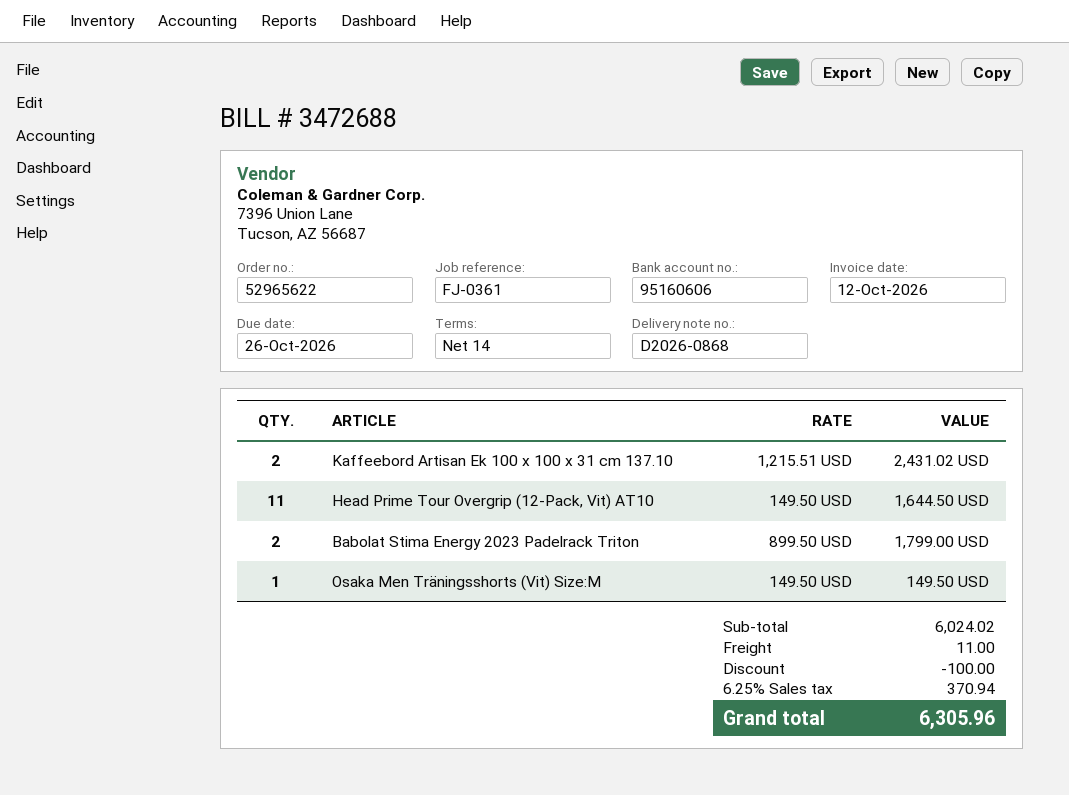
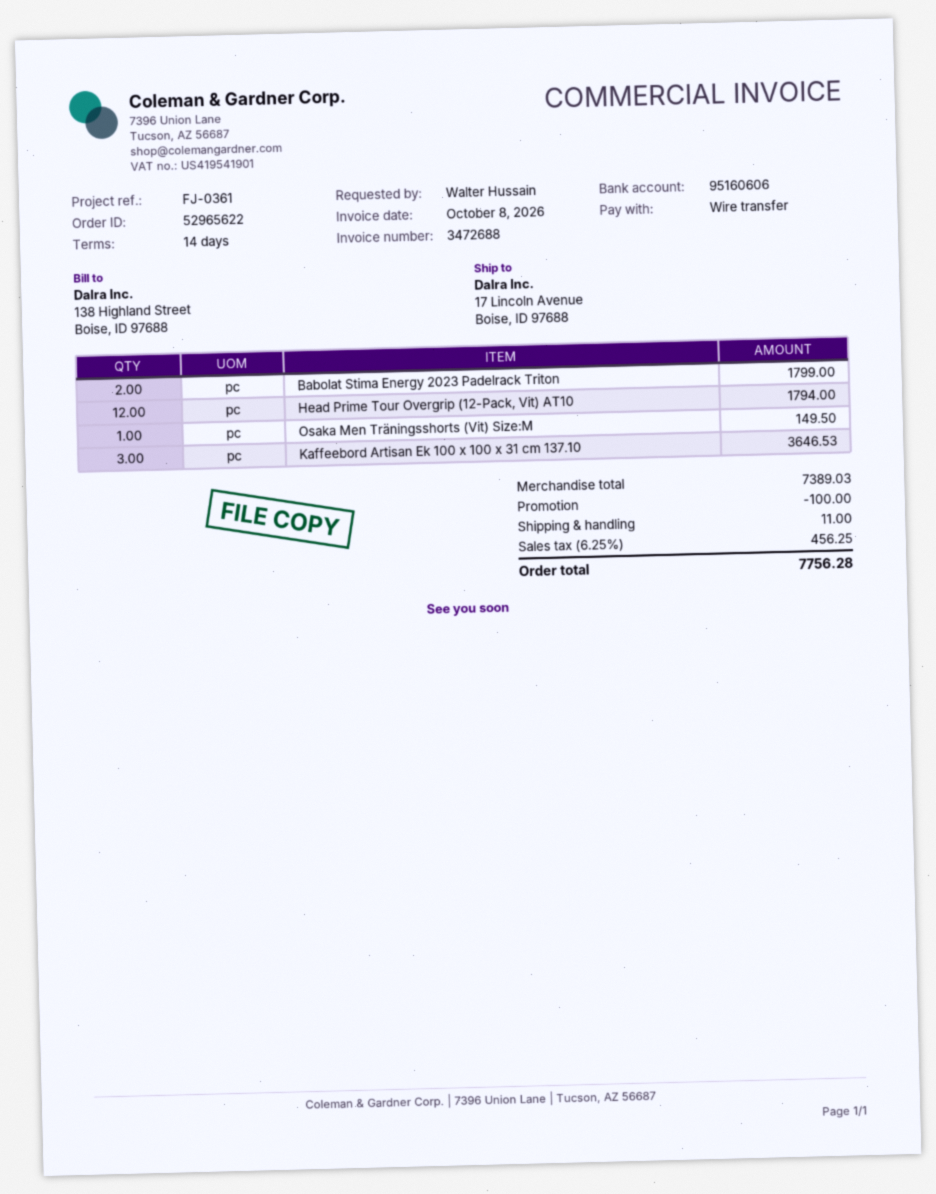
invoice date: 2026-10-12 -> 2026-10-08
Kaffeebord Artisan Ek 100 x 100 x 31 cm 137.10: 2 for 2431.02 -> 3 for 3646.53
Head Prime Tour Overgrip (12-Pack, Vit) AT10: 11 for 1644.50 -> 12 for 1794.00
subtotal: 6024.02 -> 7389.03
tax: 6.25% = 370.94 -> 6.25% = 456.25
total: 6305.96 -> 7756.28

